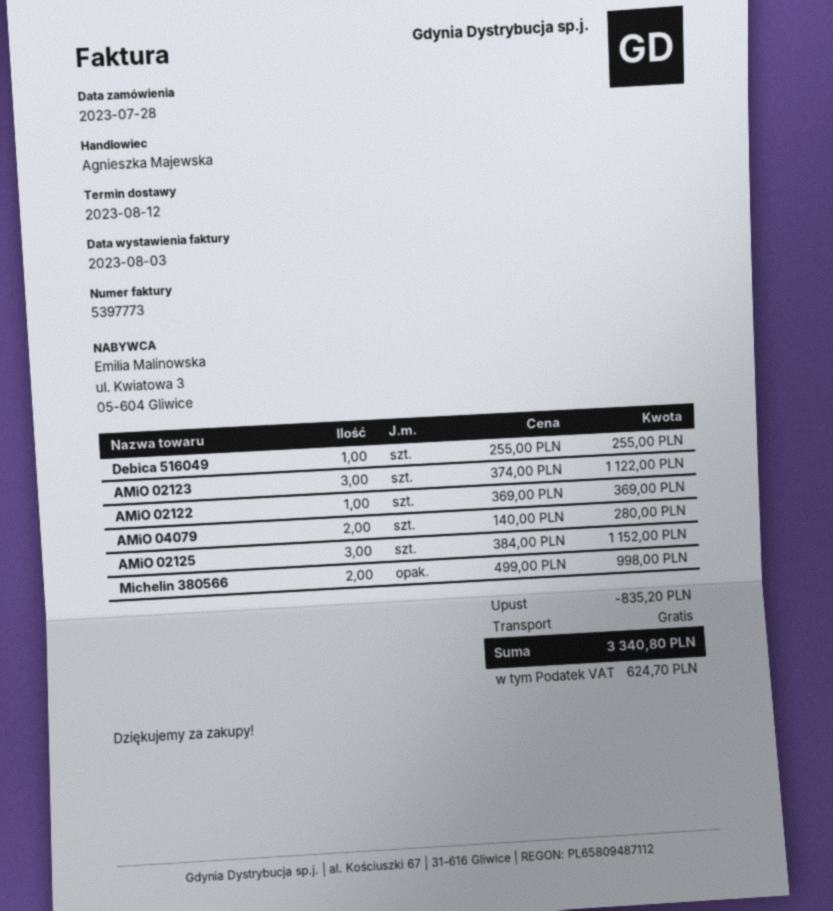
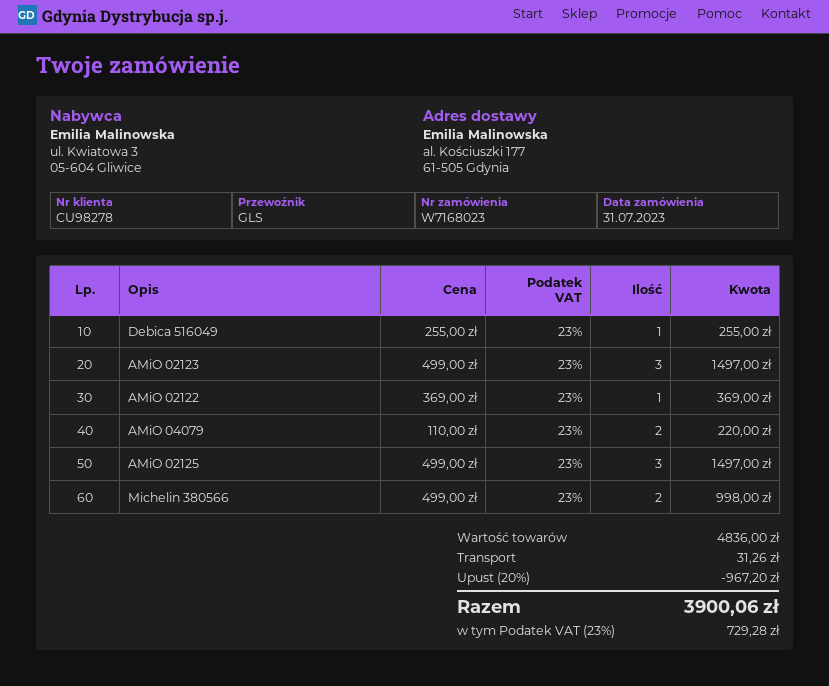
order date: 2023-07-28 -> 2023-07-31
AMiO 02123: 3 x 374.00 = 1122.00 -> 3 x 499.00 = 1497.00
AMiO 04079: 2 x 140.00 = 280.00 -> 2 x 110.00 = 220.00
AMiO 02125: 3 x 384.00 = 1152.00 -> 3 x 499.00 = 1497.00
discount: 835.20 -> 967.20
shipping: 0.00 -> 31.26
tax: 624.70 -> 729.28
total: 3340.80 -> 3900.06

